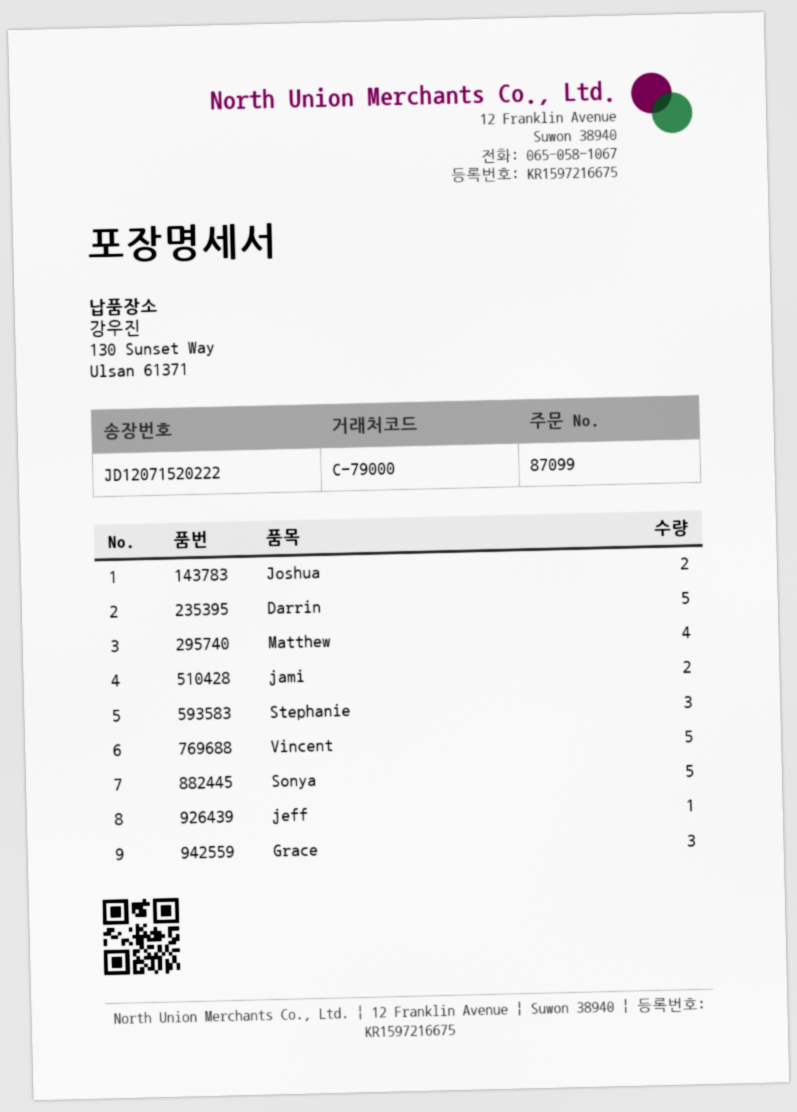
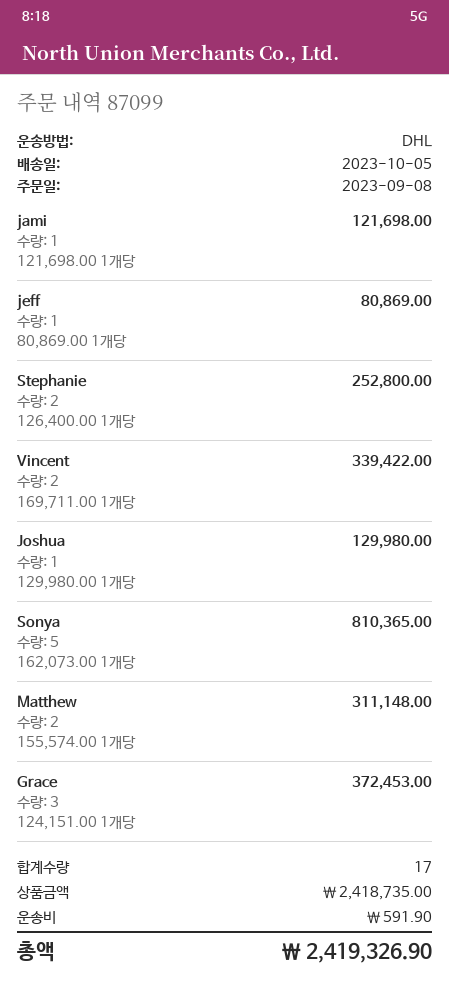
Joshua: 2 -> 1
Darrin: 5 -> none
Matthew: 4 -> 2
jami: 2 -> 1
Stephanie: 3 -> 2
Vincent: 5 -> 2

